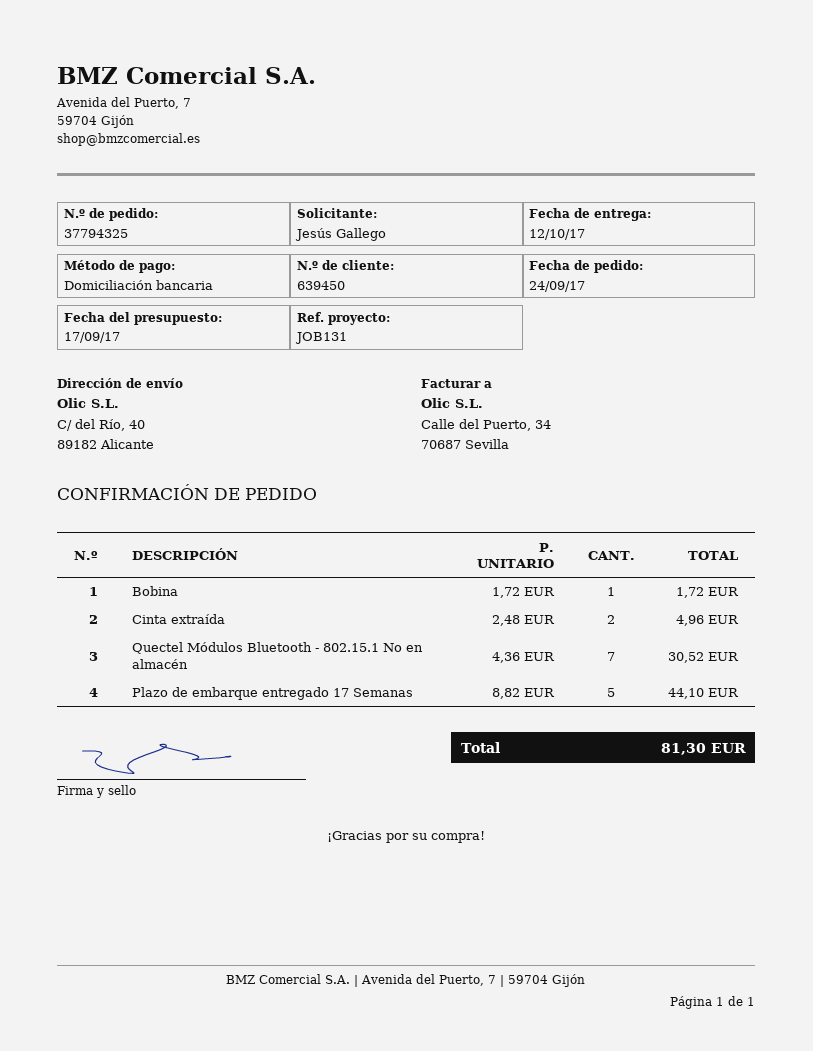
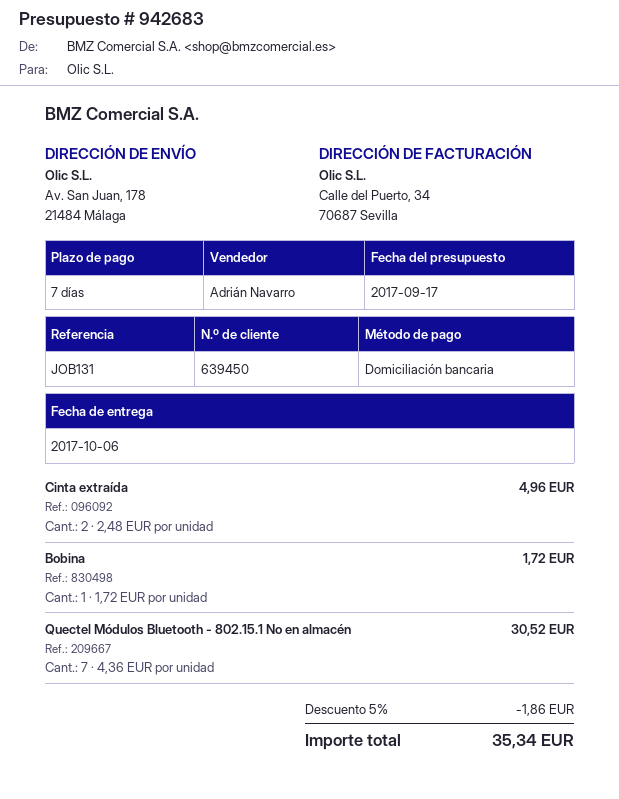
delivery date: 2017-10-12 -> 2017-10-06
ship to: C/ del Río, 40, 89182 Alicante -> Av. San Juan, 178, 21484 Málaga
Plazo de embarque entregado 17 Semanas: 5 x 8.82 = 44.10 -> none
discount: none -> 5% = 1.86
total: 81.30 -> 35.34

